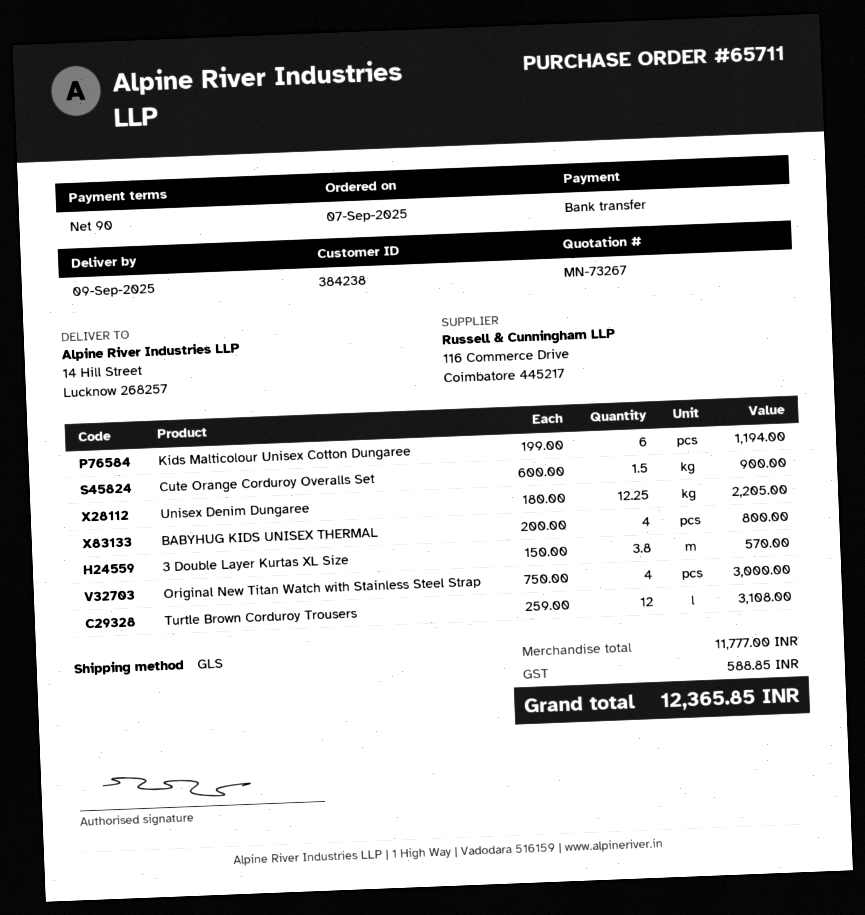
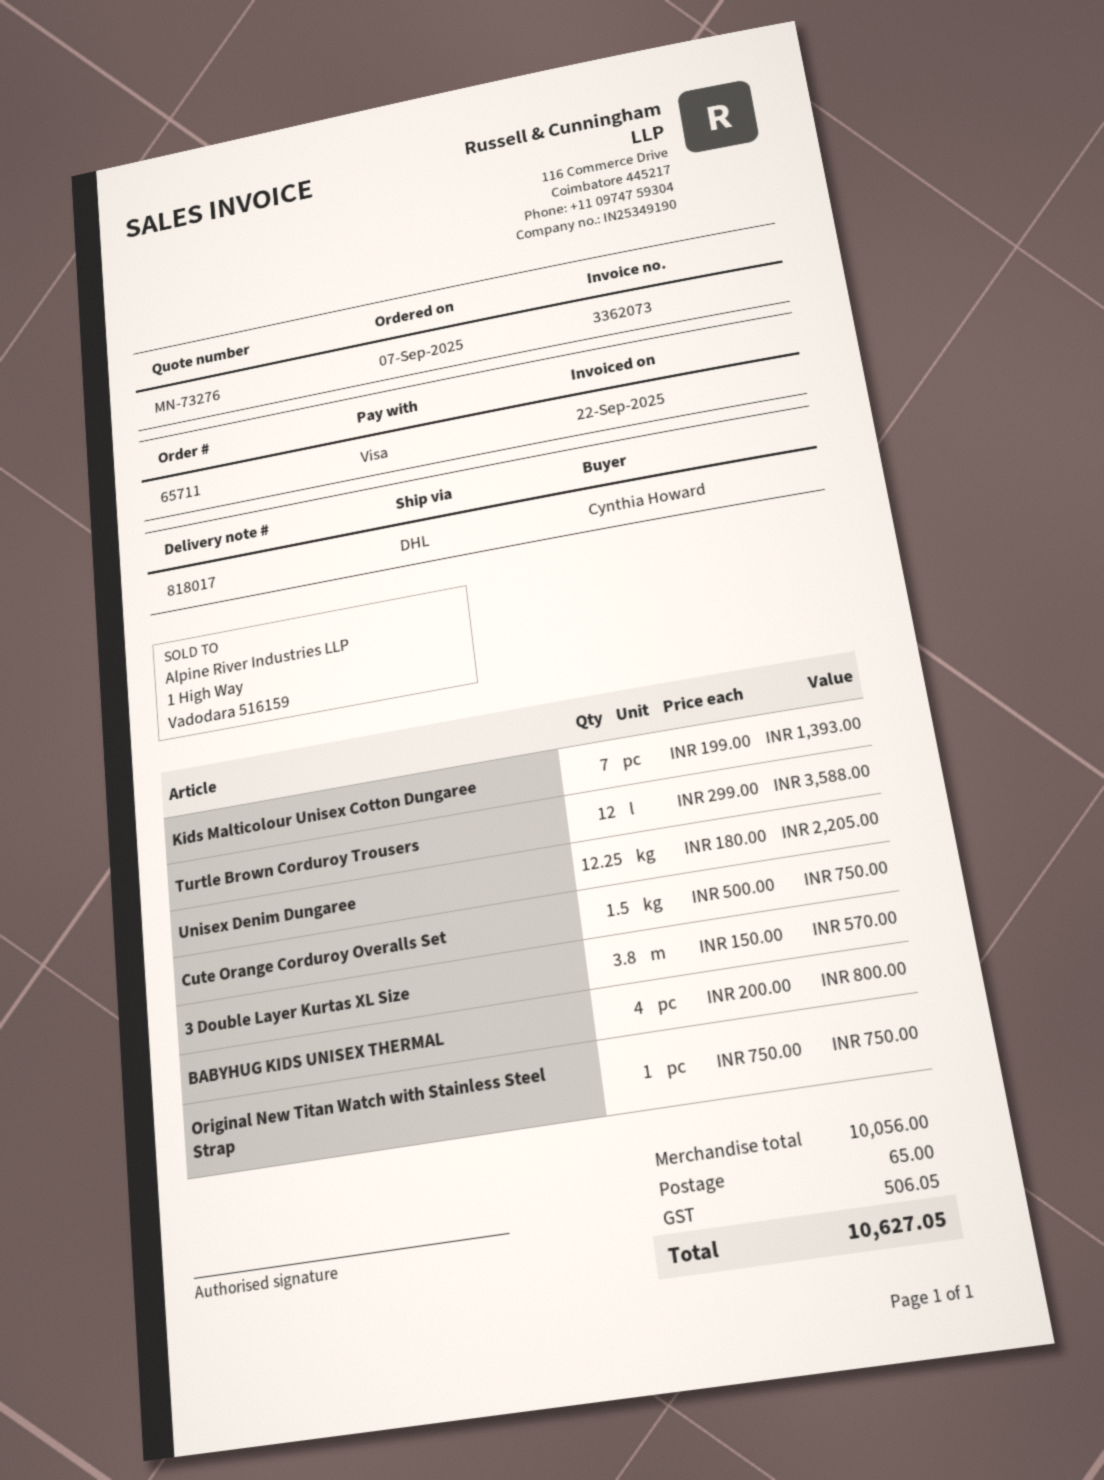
quote number: MN-73267 -> MN-73276
payment method: bank transfer -> Visa
shipping method: GLS -> DHL
Kids Malticolour Unisex Cotton Dungaree: 6 x 199.00 = 1194.00 -> 7 x 199.00 = 1393.00
Cute Orange Corduroy Overalls Set: 1.5 x 600.00 = 900.00 -> 1.5 x 500.00 = 750.00
Original New Titan Watch with Stainless Steel Strap: 4 x 750.00 = 3000.00 -> 1 x 750.00 = 750.00
Turtle Brown Corduroy Trousers: 12 x 259.00 = 3108.00 -> 12 x 299.00 = 3588.00
subtotal: 11777.00 -> 10056.00
shipping: none -> 65.00
tax: 588.85 -> 506.05
total: 12365.85 -> 10627.05

